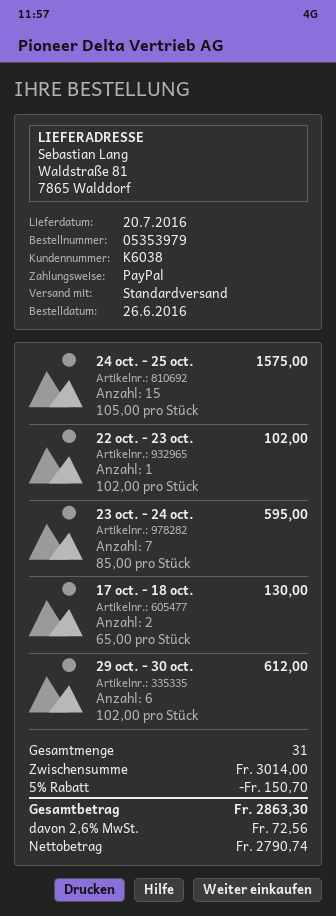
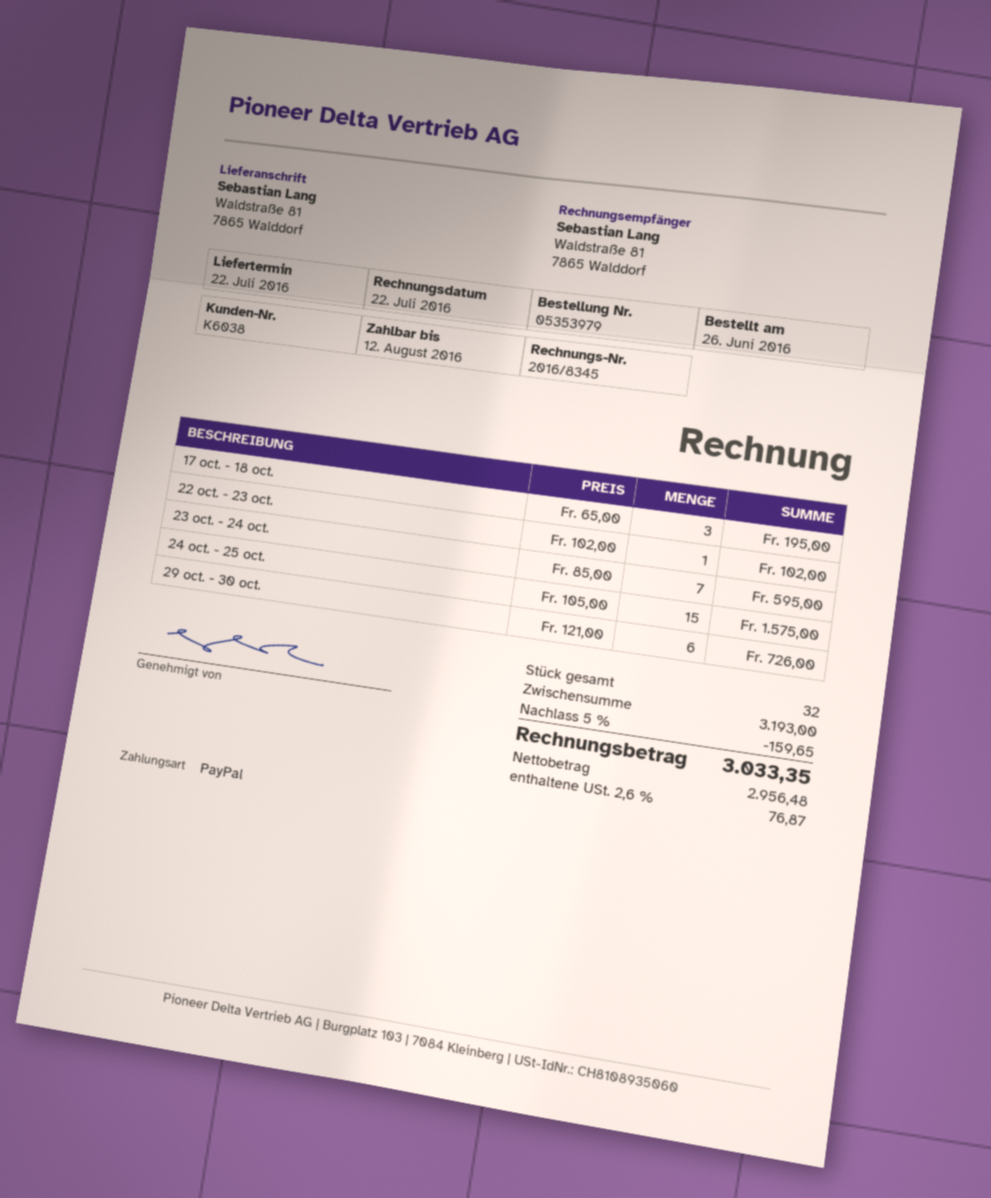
delivery date: 2016-07-20 -> 2016-07-22
17 oct. - 18 oct.: 2 x 65.00 = 130.00 -> 3 x 65.00 = 195.00
29 oct. - 30 oct.: 6 x 102.00 = 612.00 -> 6 x 121.00 = 726.00
total quantity: 31 -> 32
subtotal: 3014.00 -> 3193.00
discount: 5% = 150.70 -> 5% = 159.65
net: 2790.74 -> 2956.48
tax: 2.6% = 72.56 -> 2.6% = 76.87
total: 2863.30 -> 3033.35

